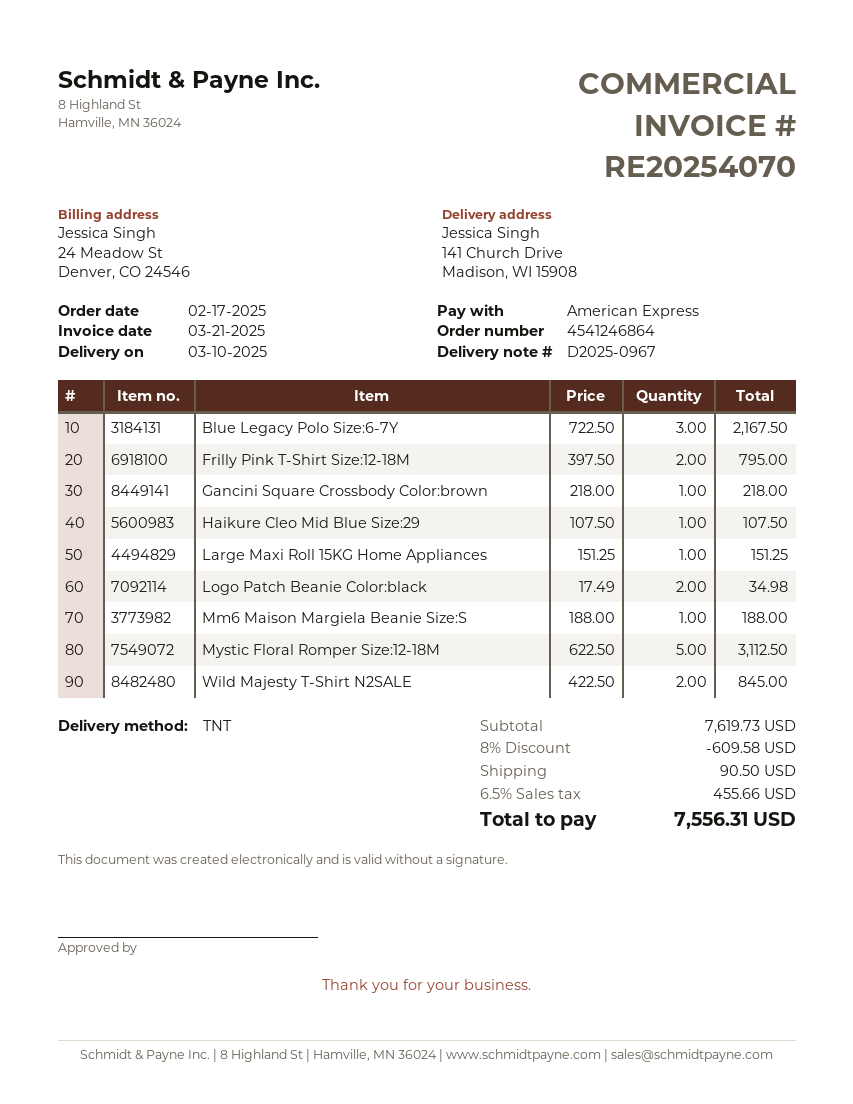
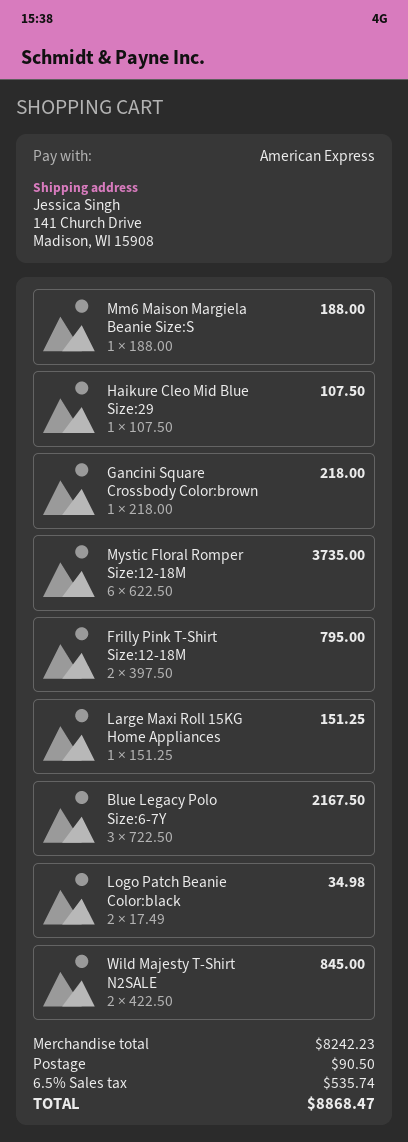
Mystic Floral Romper Size:12-18M: 5 x 622.50 = 3112.50 -> 6 x 622.50 = 3735.00
subtotal: 7619.73 -> 8242.23
discount: 8% = 609.58 -> none
tax: 6.5% = 455.66 -> 6.5% = 535.74
total: 7556.31 -> 8868.47

